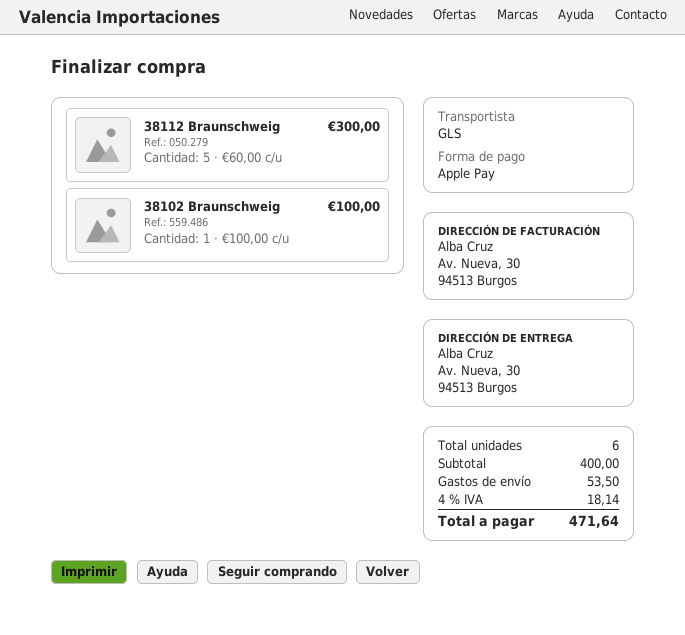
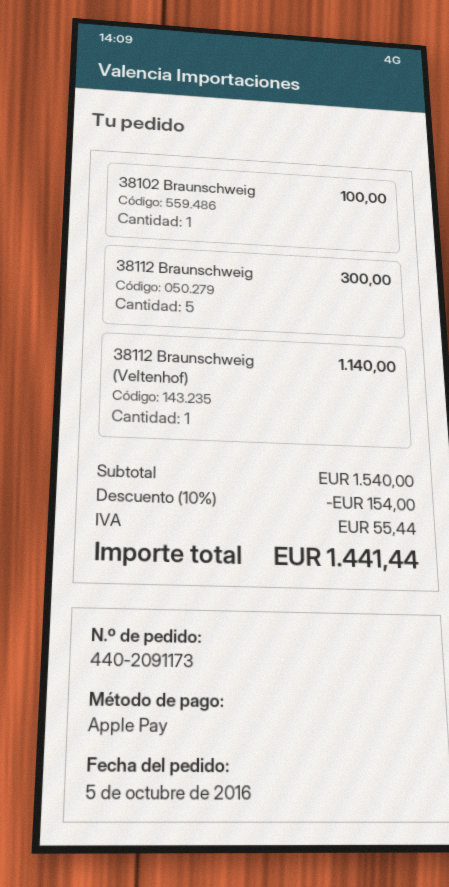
38112 Braunschweig (Veltenhof): none -> 1 for 1140.00
subtotal: 400.00 -> 1540.00
discount: none -> 10% = 154.00
shipping: 53.50 -> none
tax: 18.14 -> 55.44
total: 471.64 -> 1441.44

